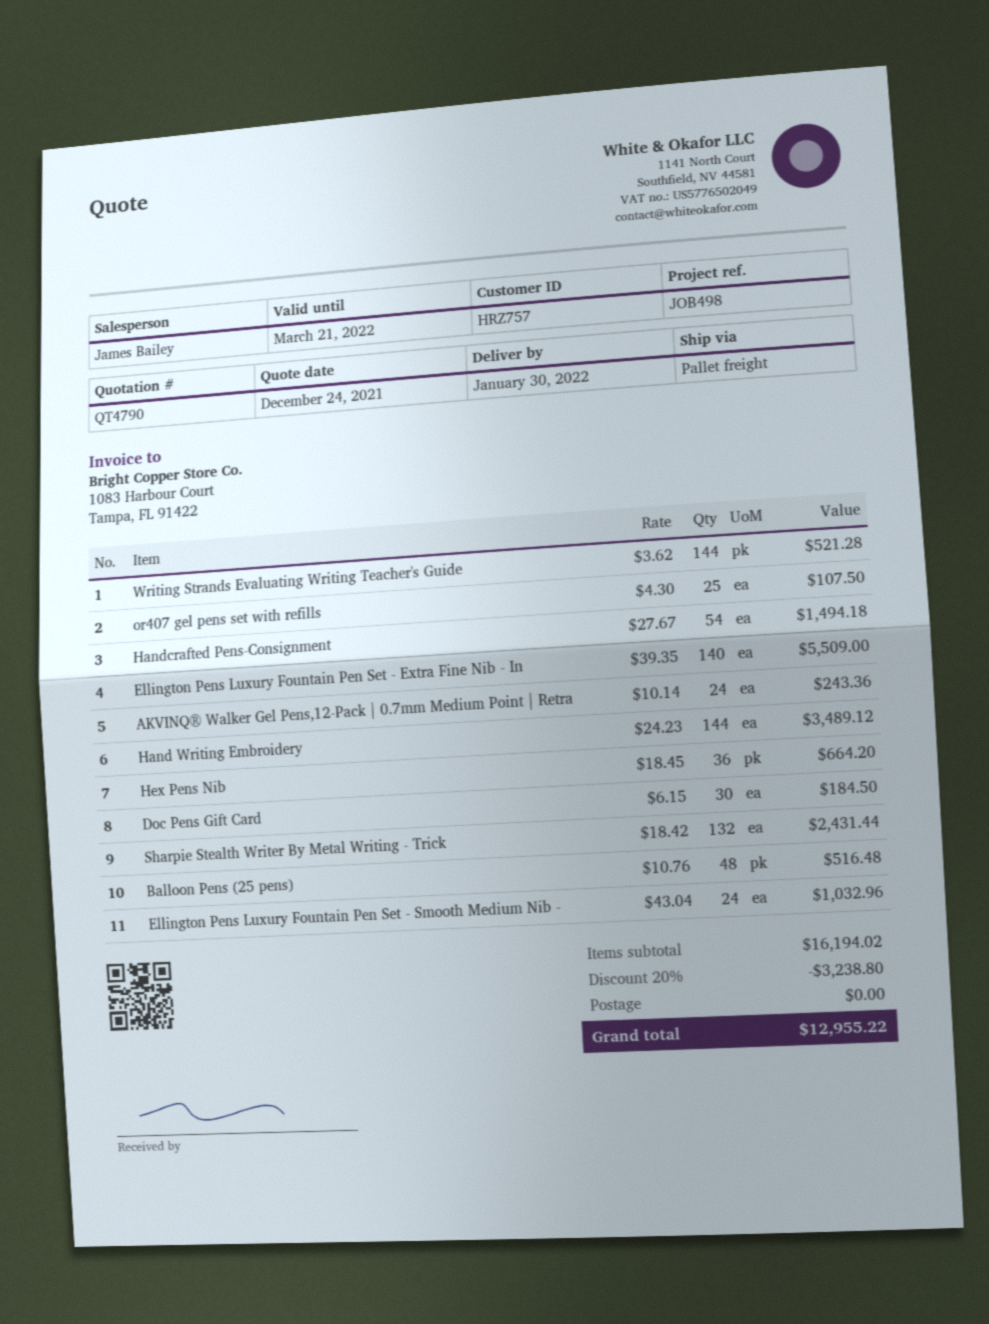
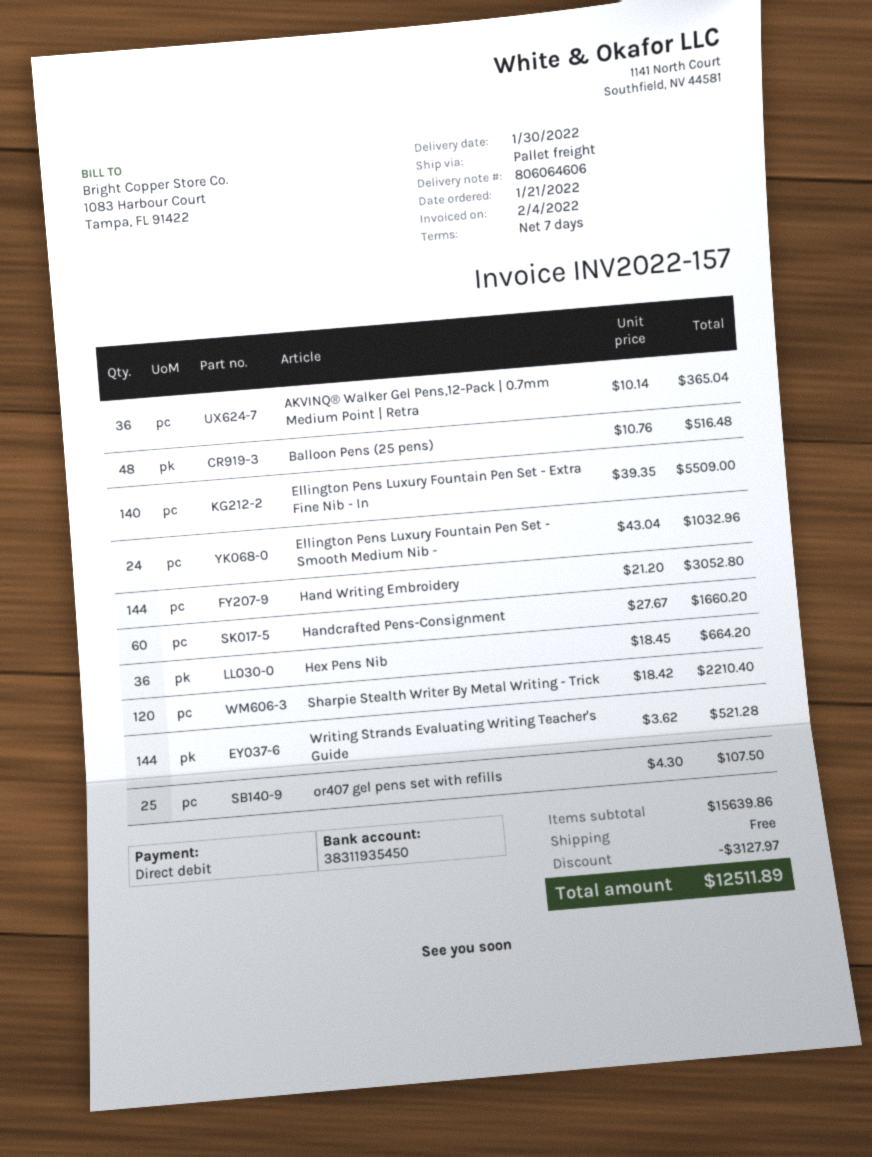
Handcrafted Pens-Consignment: 54 x 27.67 = 1494.18 -> 60 x 27.67 = 1660.20
AKVINQ® Walker Gel Pens,12-Pack | 0.7mm Medium Point | Retra: 24 x 10.14 = 243.36 -> 36 x 10.14 = 365.04
Hand Writing Embroidery: 144 x 24.23 = 3489.12 -> 144 x 21.20 = 3052.80
Doc Pens Gift Card: 30 x 6.15 = 184.50 -> none
Sharpie Stealth Writer By Metal Writing - Trick: 132 x 18.42 = 2431.44 -> 120 x 18.42 = 2210.40
subtotal: 16194.02 -> 15639.86
discount: 3238.80 -> 3127.97
total: 12955.22 -> 12511.89

